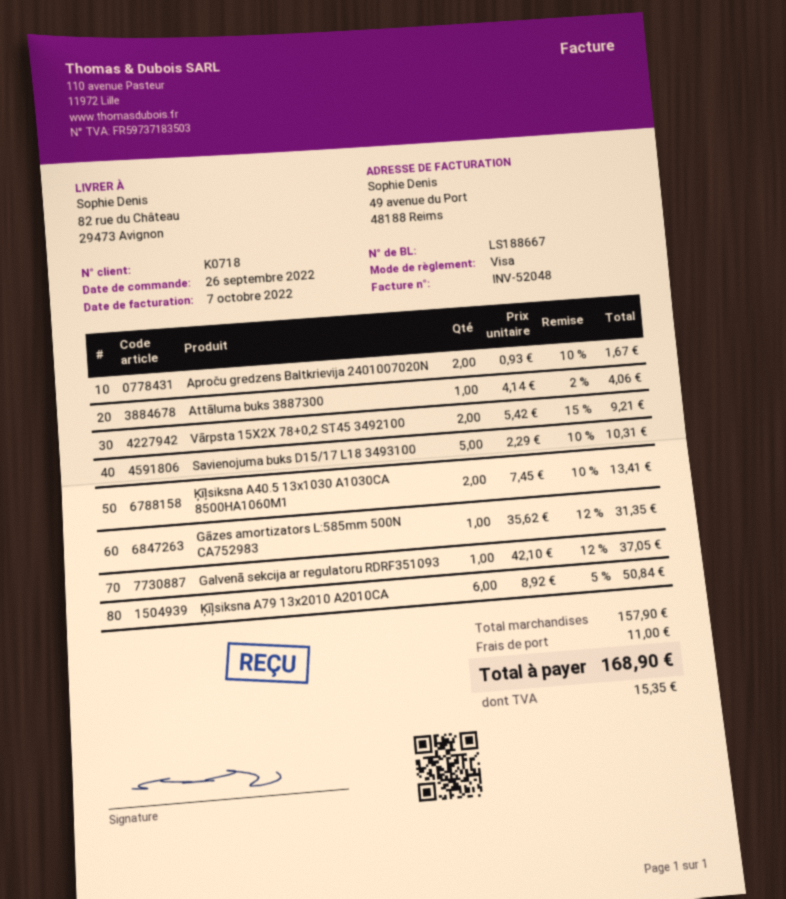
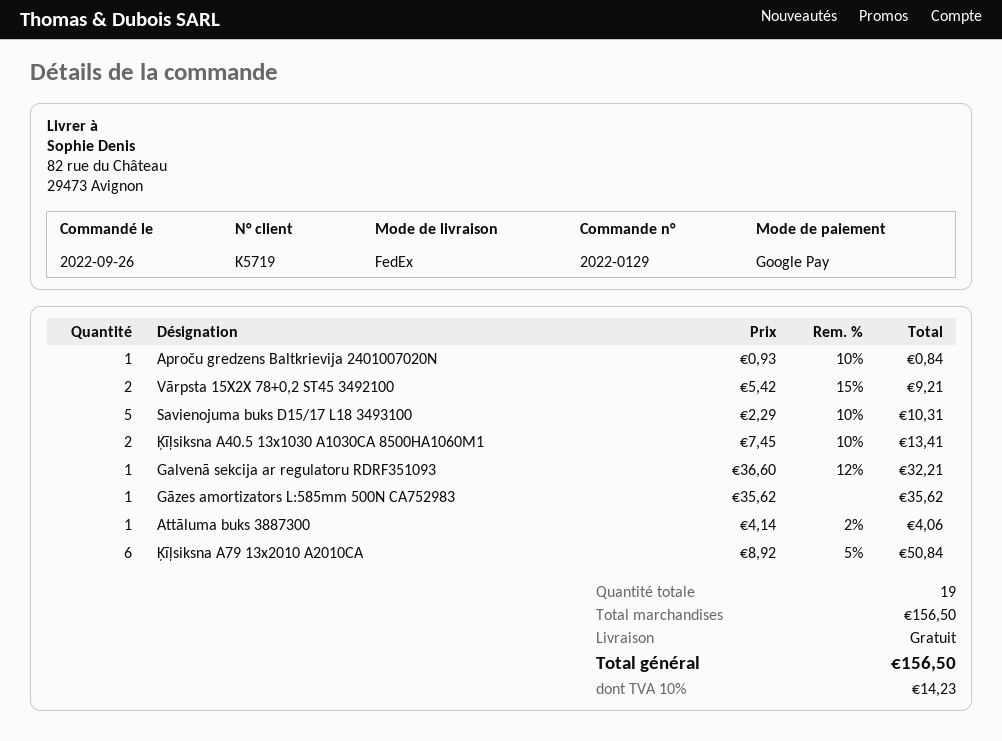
customer number: K0718 -> K5719
payment method: Visa -> Google Pay
Aproču gredzens Baltkrievija 2401007020N: 2 x 0.93 - 10% = 1.67 -> 1 x 0.93 - 10% = 0.84
Gāzes amortizators L:585mm 500N CA752983: 1 x 35.62 - 12% = 31.35 -> 1 x 35.62 = 35.62
Galvenā sekcija ar regulatoru RDRF351093: 1 x 42.10 - 12% = 37.05 -> 1 x 36.60 - 12% = 32.21
subtotal: 157.90 -> 156.50
shipping: 11.00 -> 0.00
tax: 15.35 -> 14.23
total: 168.90 -> 156.50

